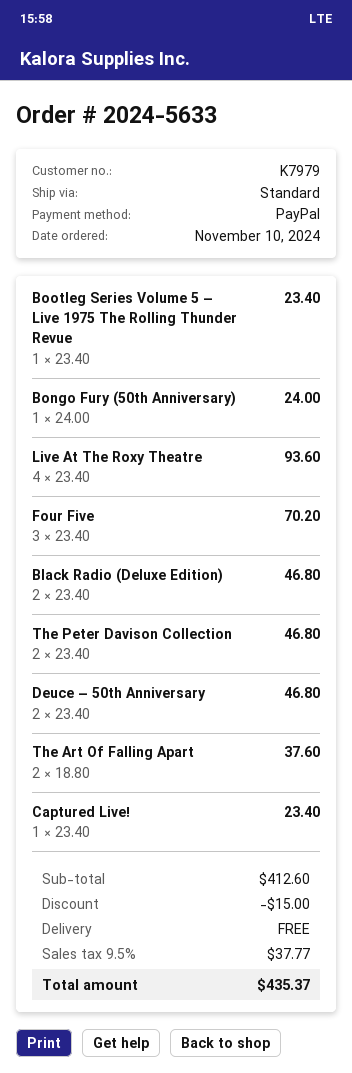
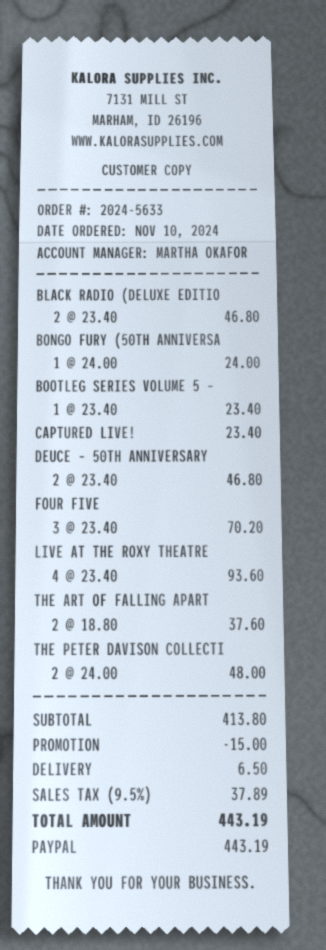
The Peter Davison Collection: 2 x 23.40 = 46.80 -> 2 x 24.00 = 48.00
subtotal: 412.60 -> 413.80
shipping: 0.00 -> 6.50
tax: 9.5% = 37.77 -> 9.5% = 37.89
total: 435.37 -> 443.19

